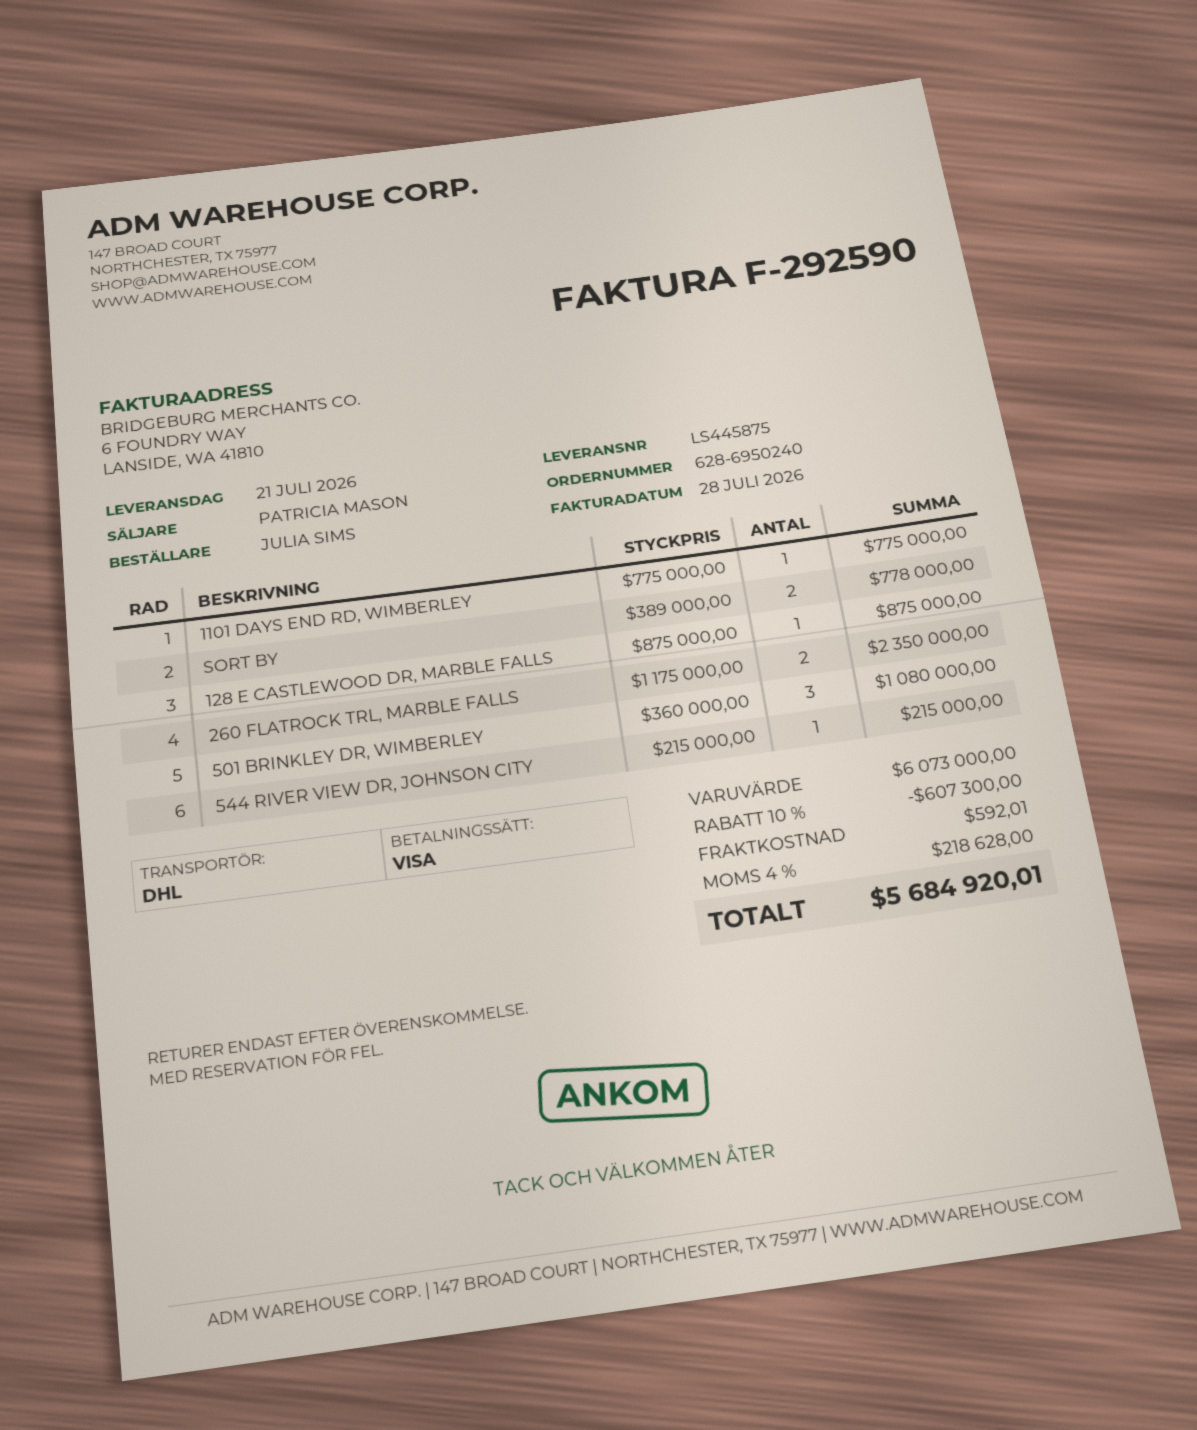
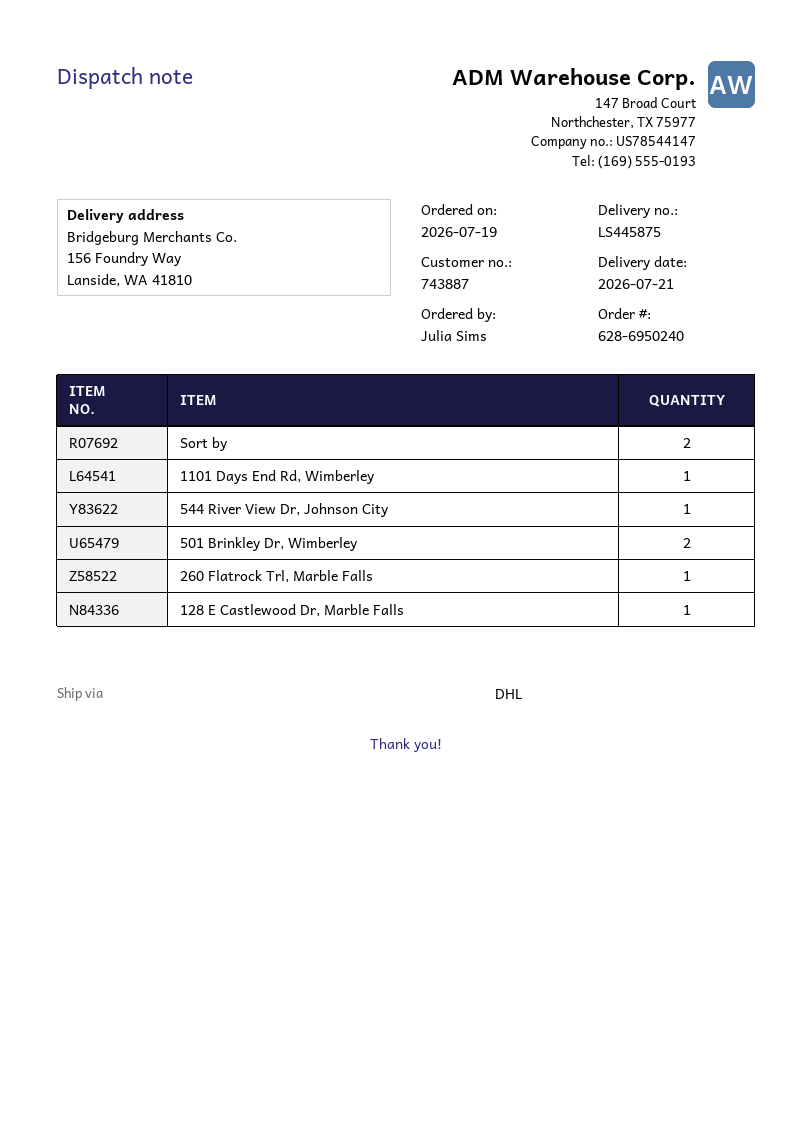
260 FLATROCK TRL, MARBLE FALLS: 2 -> 1
501 BRINKLEY DR, WIMBERLEY: 3 -> 2

